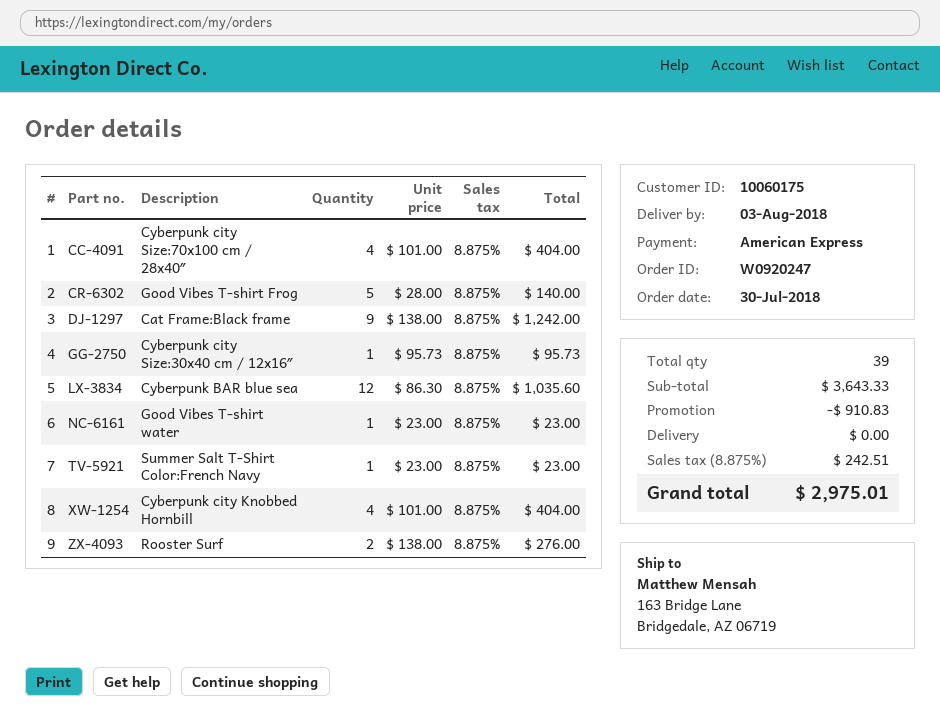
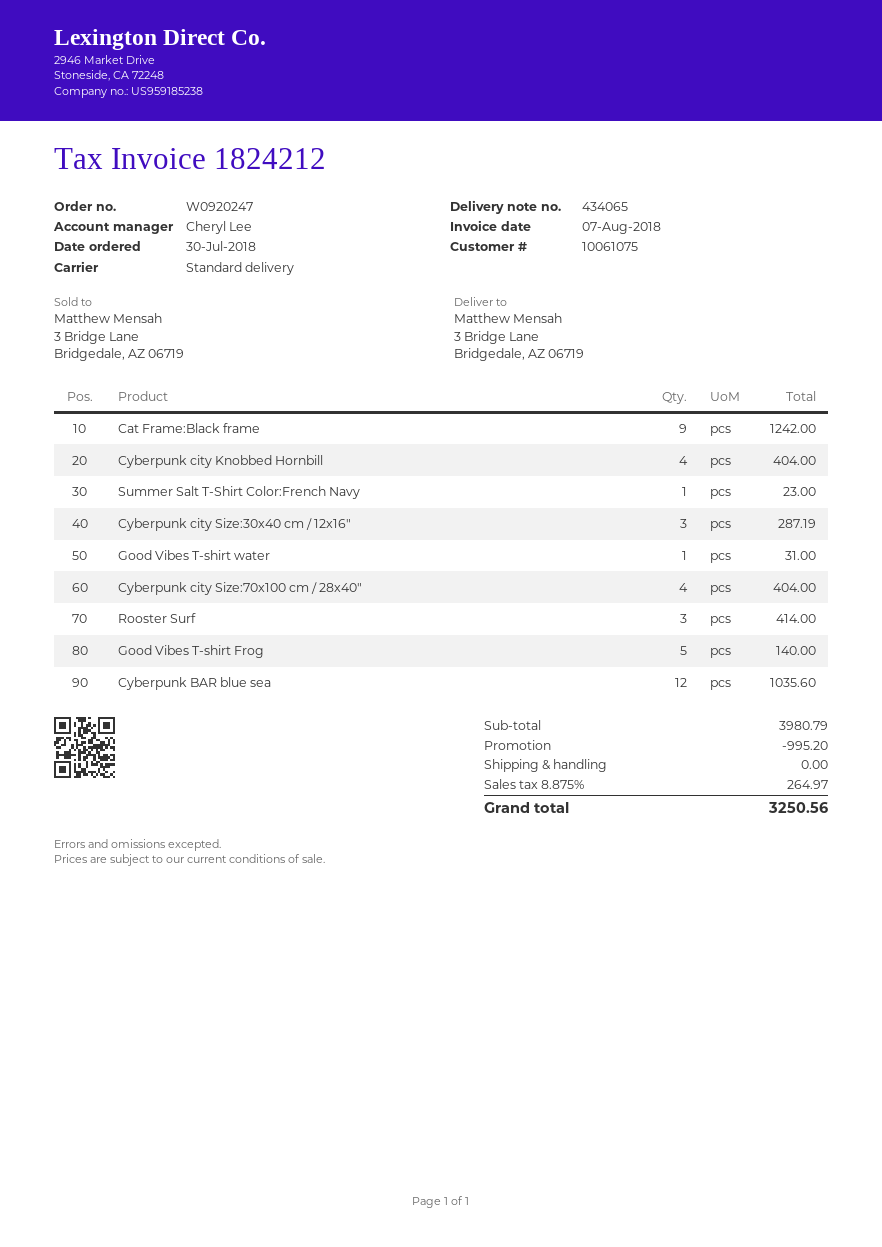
customer number: 10060175 -> 10061075
ship to: 163 Bridge Lane, Bridgedale, AZ 06719 -> 3 Bridge Lane, Bridgedale, AZ 06719
Cyberpunk city Size:30x40 cm / 12x16″: 1 for 95.73 -> 3 for 287.19
Good Vibes T-shirt water: 1 for 23.00 -> 1 for 31.00
Rooster Surf: 2 for 276.00 -> 3 for 414.00
subtotal: 3643.33 -> 3980.79
discount: 910.83 -> 995.20
tax: 8.875% = 242.51 -> 8.875% = 264.97
total: 2975.01 -> 3250.56

